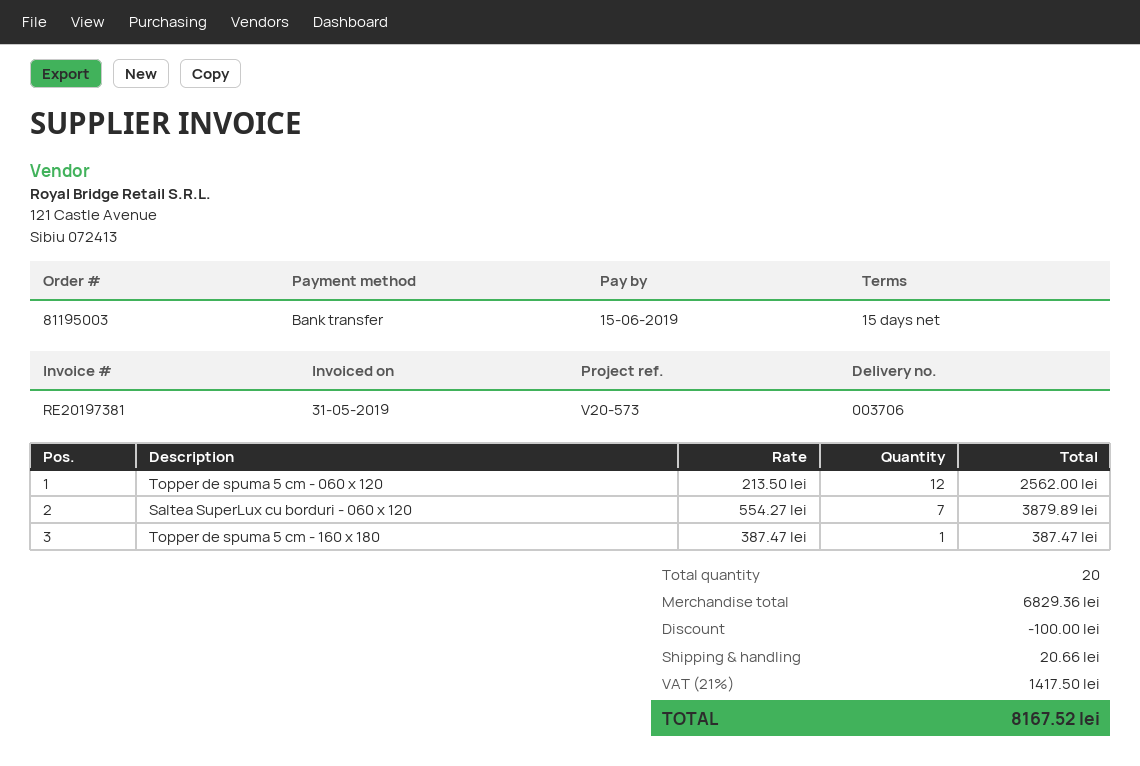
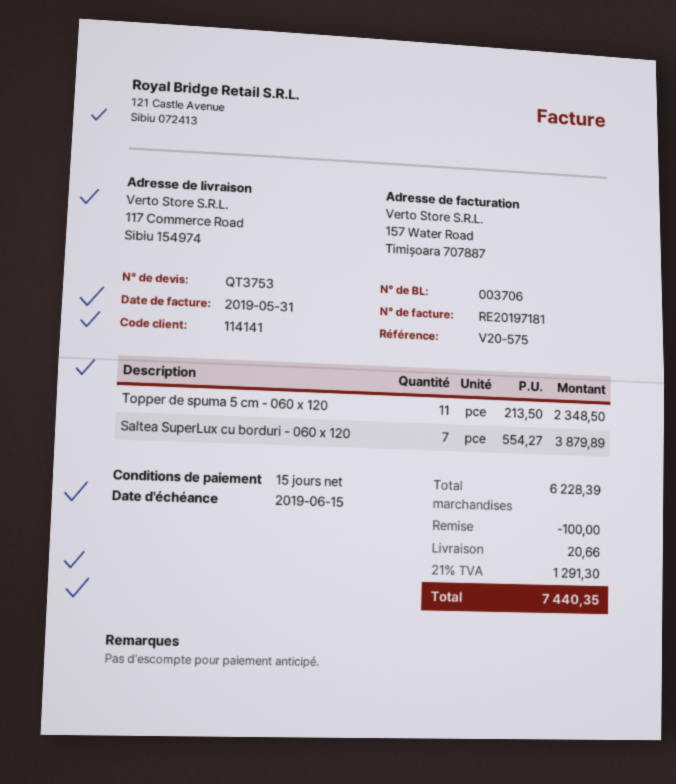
invoice number: RE20197381 -> RE20197181
reference: V20-573 -> V20-575
Topper de spuma 5 cm - 060 x 120: 12 x 213.50 = 2562.00 -> 11 x 213.50 = 2348.50
Topper de spuma 5 cm - 160 x 180: 1 x 387.47 = 387.47 -> none
subtotal: 6829.36 -> 6228.39
tax: 21% = 1417.50 -> 21% = 1291.30
total: 8167.52 -> 7440.35

